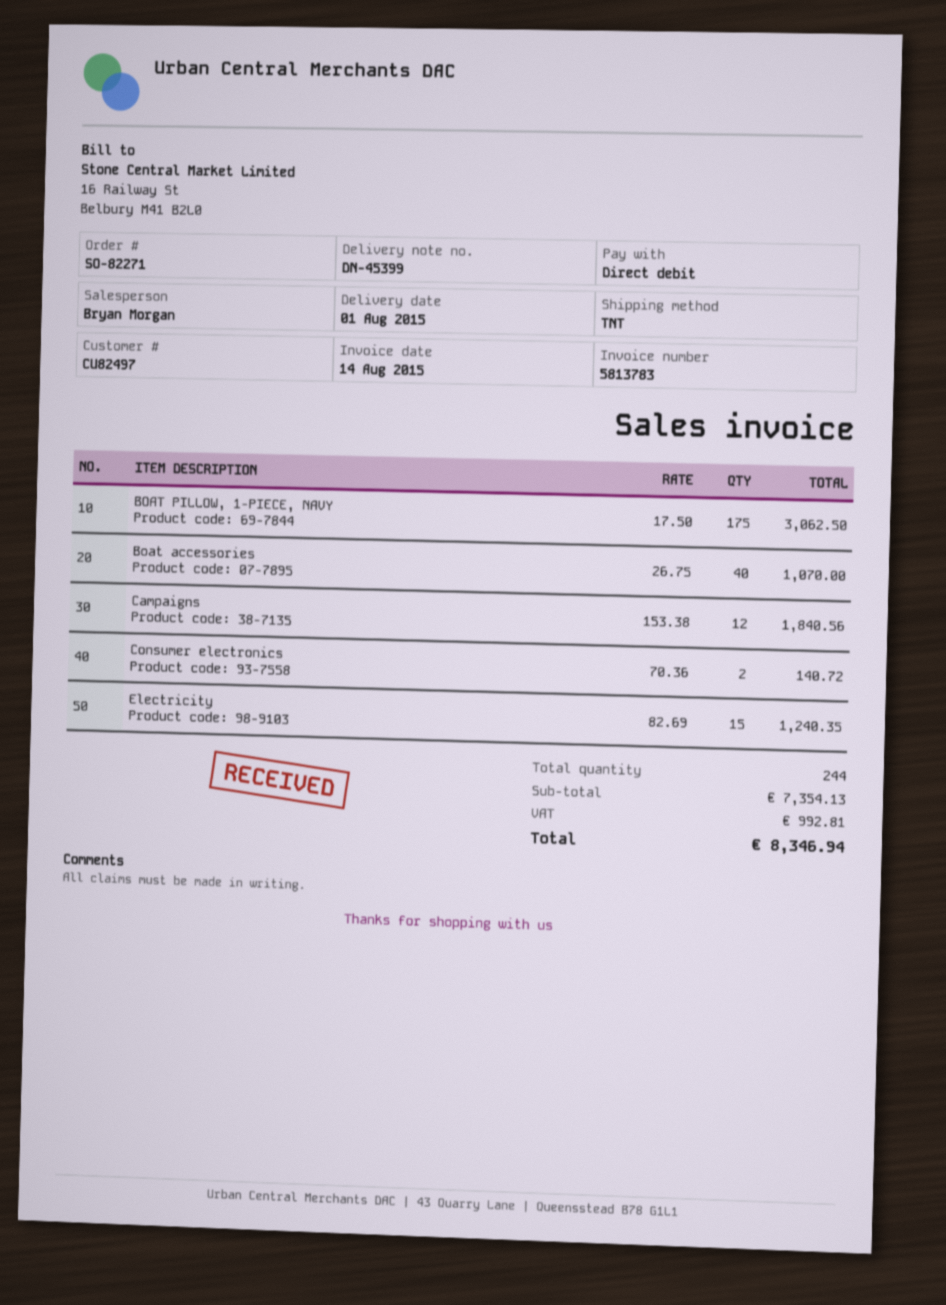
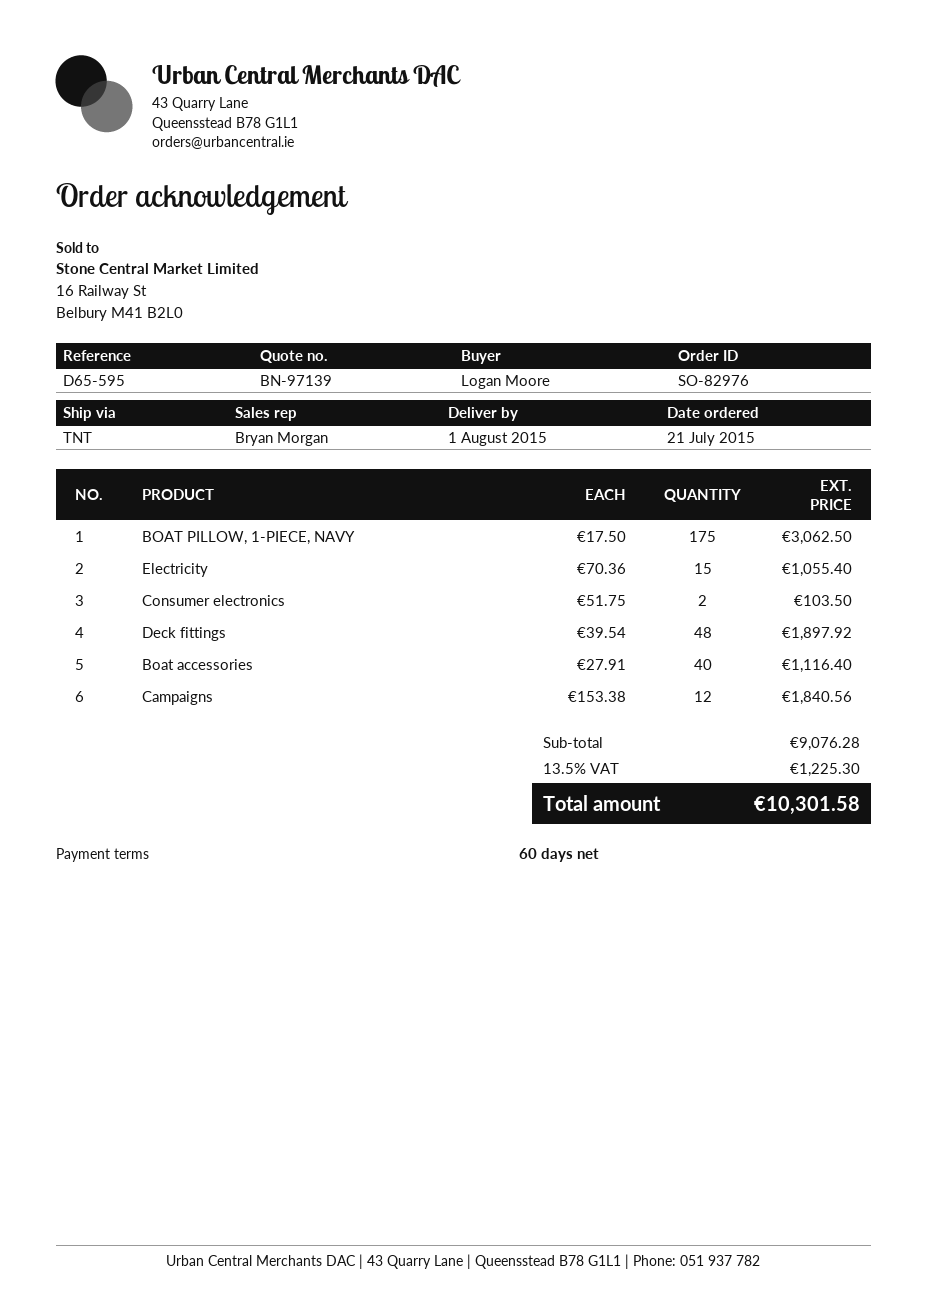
order number: SO-82271 -> SO-82976
Boat accessories: 40 x 26.75 = 1070.00 -> 40 x 27.91 = 1116.40
Consumer electronics: 2 x 70.36 = 140.72 -> 2 x 51.75 = 103.50
Electricity: 15 x 82.69 = 1240.35 -> 15 x 70.36 = 1055.40
Deck fittings: none -> 48 x 39.54 = 1897.92
subtotal: 7354.13 -> 9076.28
tax: 992.81 -> 1225.30
total: 8346.94 -> 10301.58

